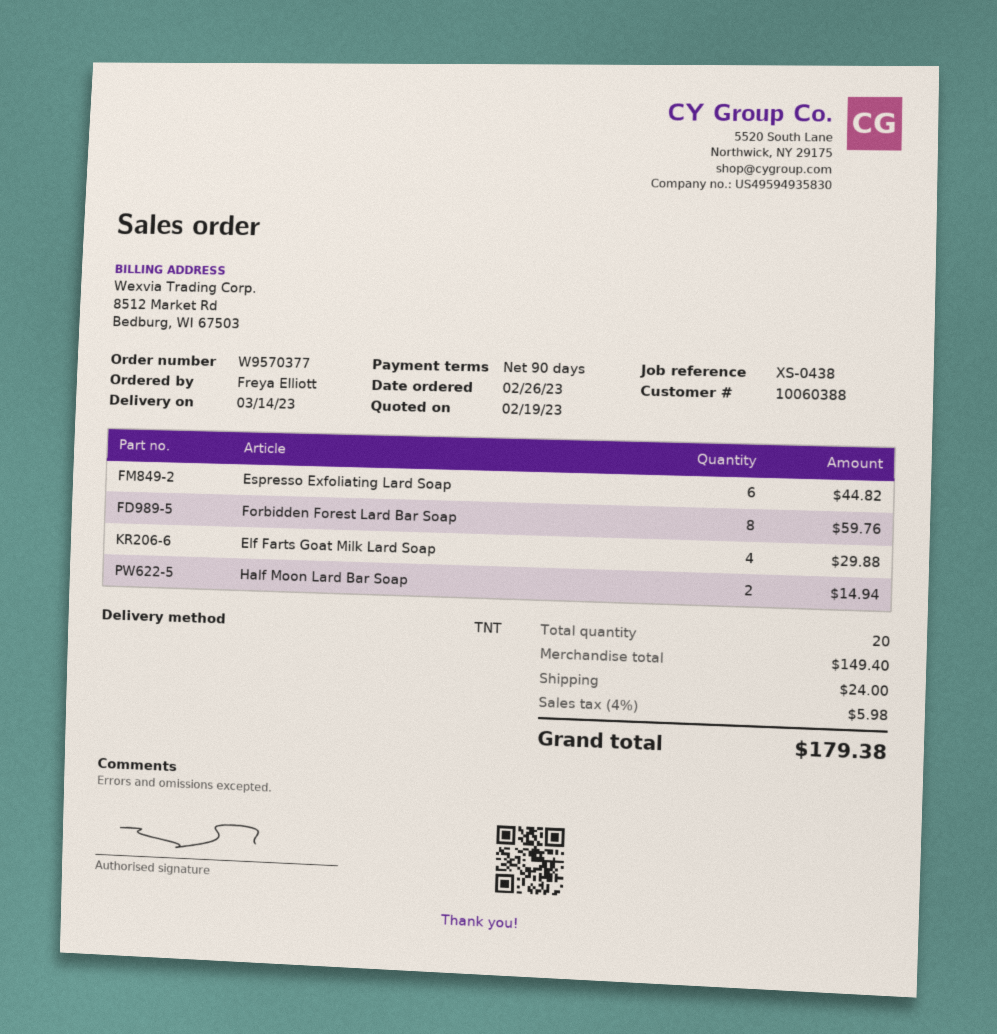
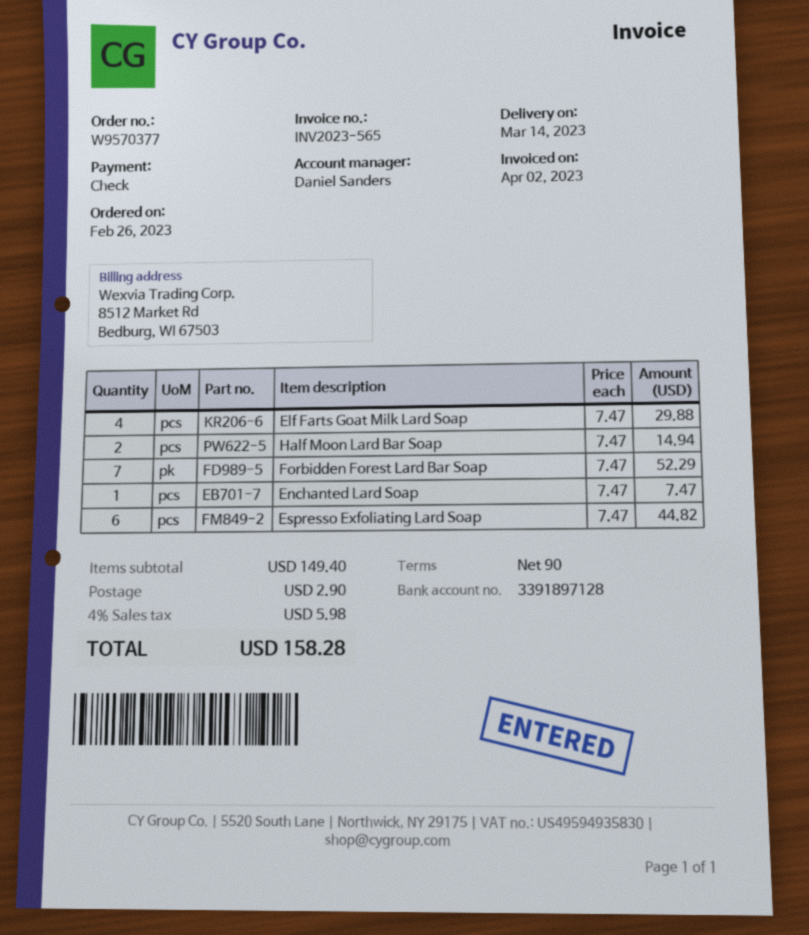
Forbidden Forest Lard Bar Soap: 8 for 59.76 -> 7 for 52.29
Enchanted Lard Soap: none -> 1 for 7.47
shipping: 24.00 -> 2.90
total: 179.38 -> 158.28

